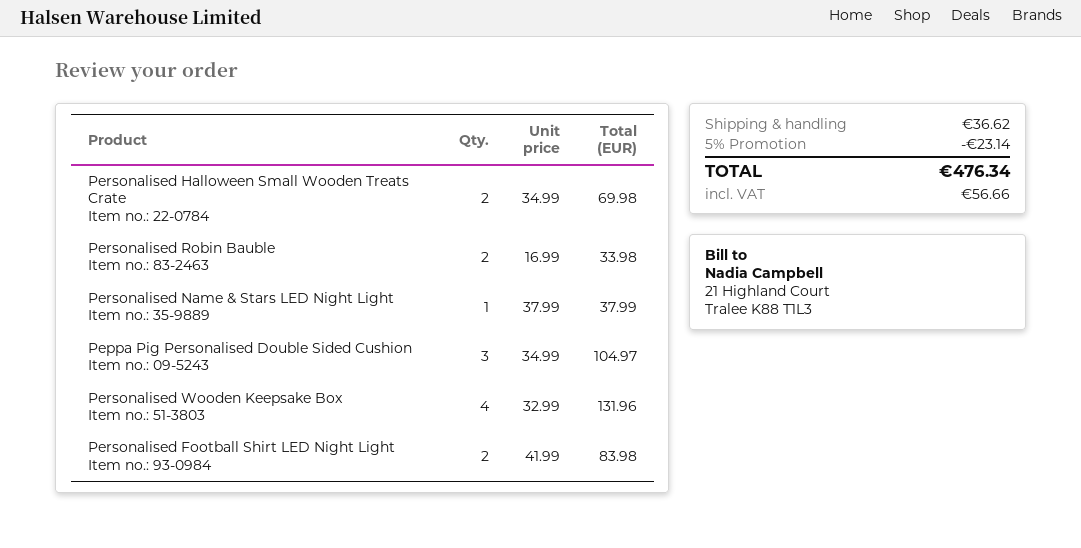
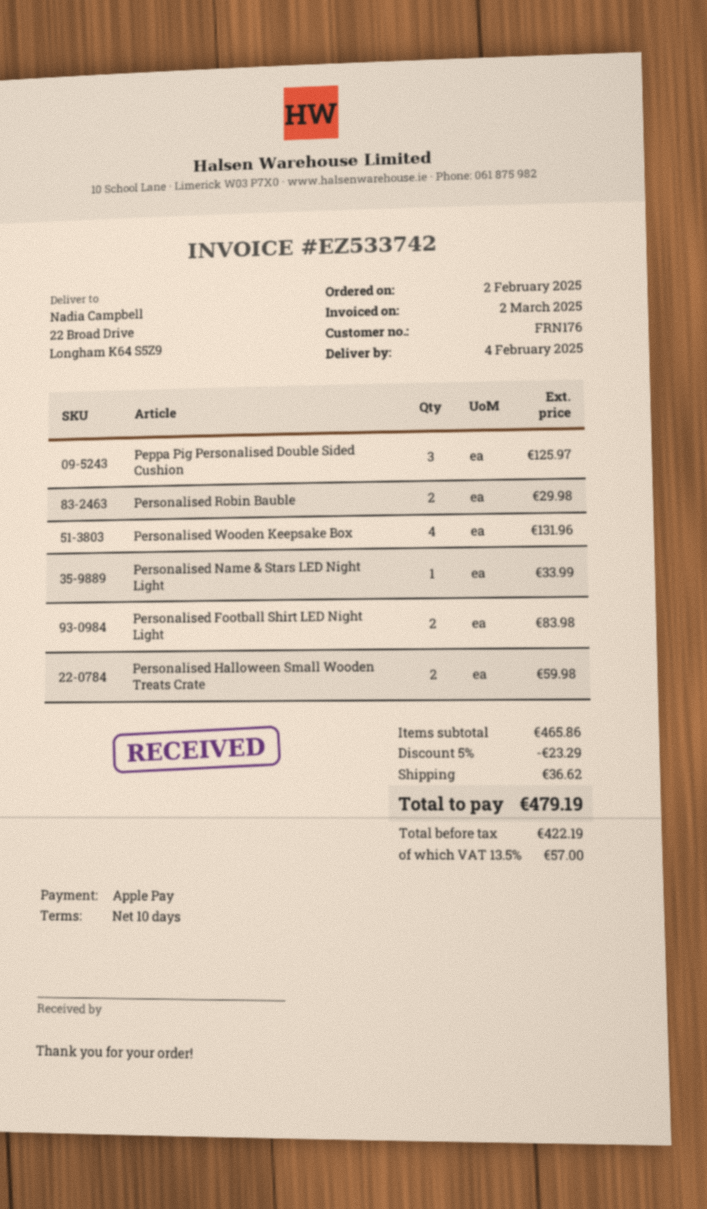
Personalised Halloween Small Wooden Treats Crate: 2 for 69.98 -> 2 for 59.98
Personalised Robin Bauble: 2 for 33.98 -> 2 for 29.98
Personalised Name & Stars LED Night Light: 1 for 37.99 -> 1 for 33.99
Peppa Pig Personalised Double Sided Cushion: 3 for 104.97 -> 3 for 125.97
discount: 5% = 23.14 -> 5% = 23.29
tax: 56.66 -> 57.00
total: 476.34 -> 479.19

